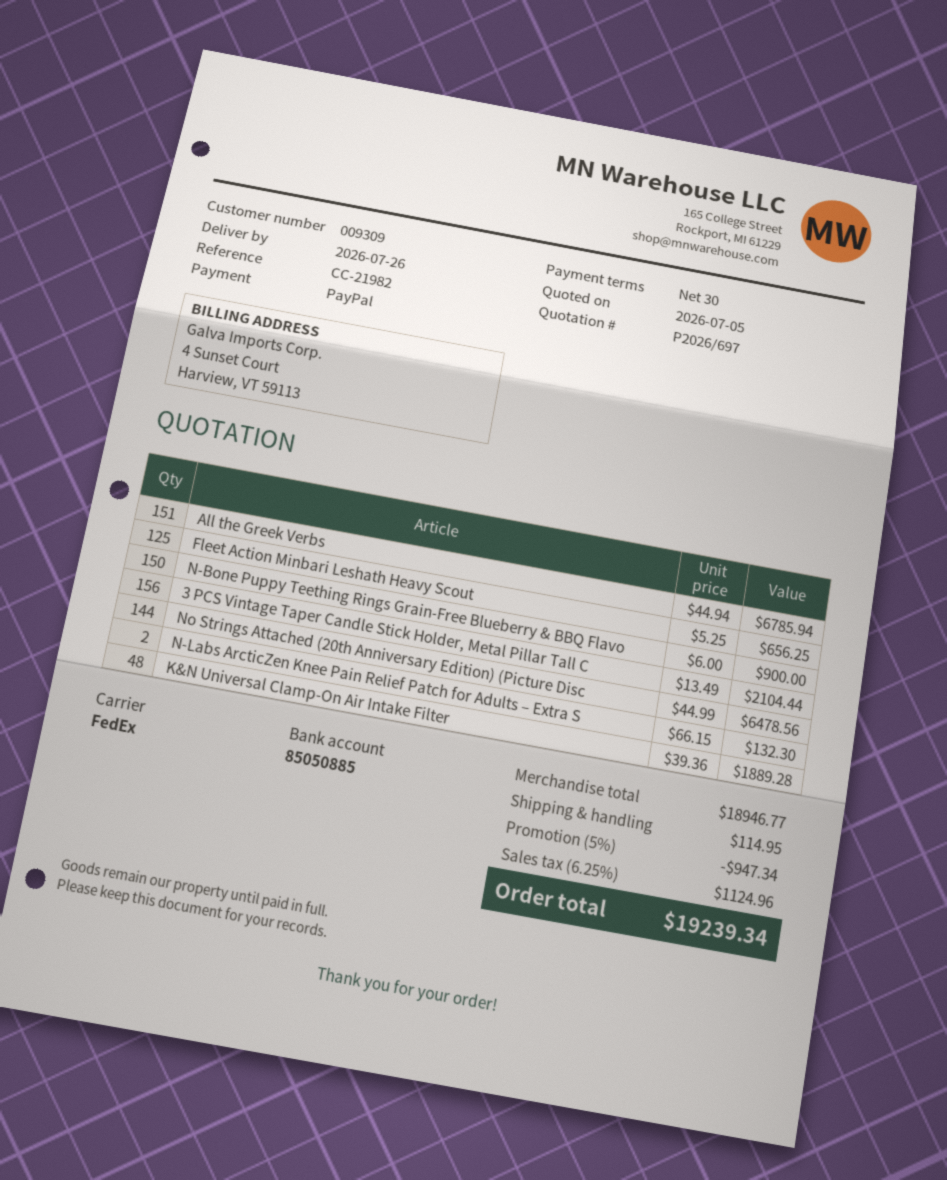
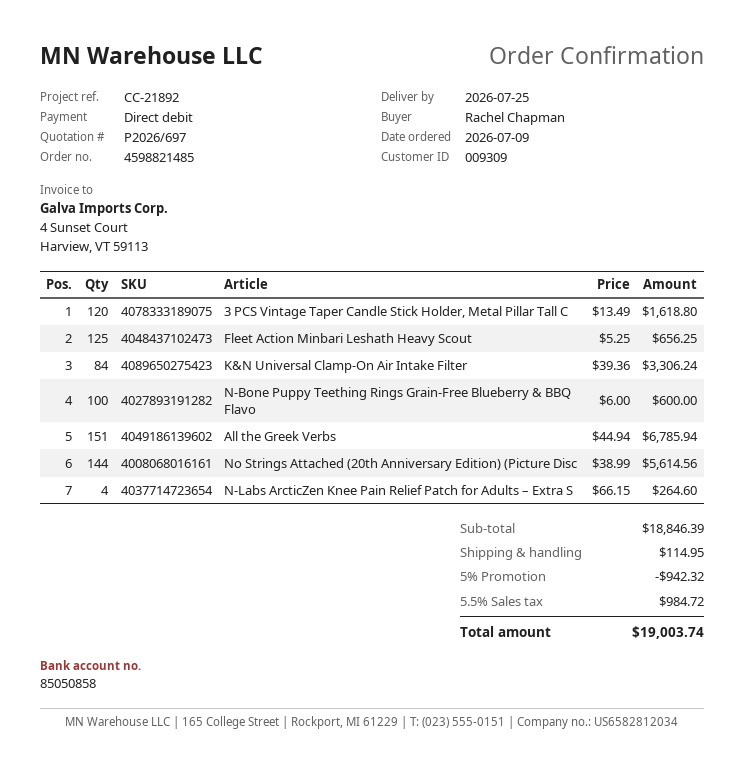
delivery date: 2026-07-26 -> 2026-07-25
reference: CC-21982 -> CC-21892
payment method: PayPal -> direct debit
bank account: 85050885 -> 85050858
N-Bone Puppy Teething Rings Grain-Free Blueberry & BBQ Flavo: 150 x 6.00 = 900.00 -> 100 x 6.00 = 600.00
3 PCS Vintage Taper Candle Stick Holder, Metal Pillar Tall C: 156 x 13.49 = 2104.44 -> 120 x 13.49 = 1618.80
No Strings Attached (20th Anniversary Edition) (Picture Disc: 144 x 44.99 = 6478.56 -> 144 x 38.99 = 5614.56
N-Labs ArcticZen Knee Pain Relief Patch for Adults – Extra S: 2 x 66.15 = 132.30 -> 4 x 66.15 = 264.60
K&N Universal Clamp-On Air Intake Filter: 48 x 39.36 = 1889.28 -> 84 x 39.36 = 3306.24
subtotal: 18946.77 -> 18846.39
discount: 5% = 947.34 -> 5% = 942.32
tax: 6.25% = 1124.96 -> 5.5% = 984.72
total: 19239.34 -> 19003.74

